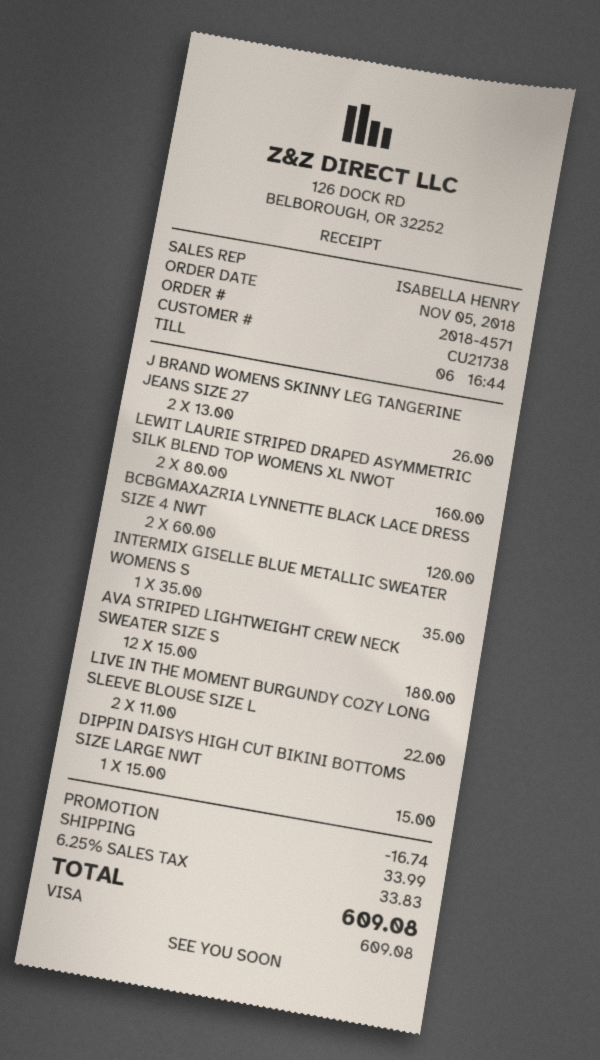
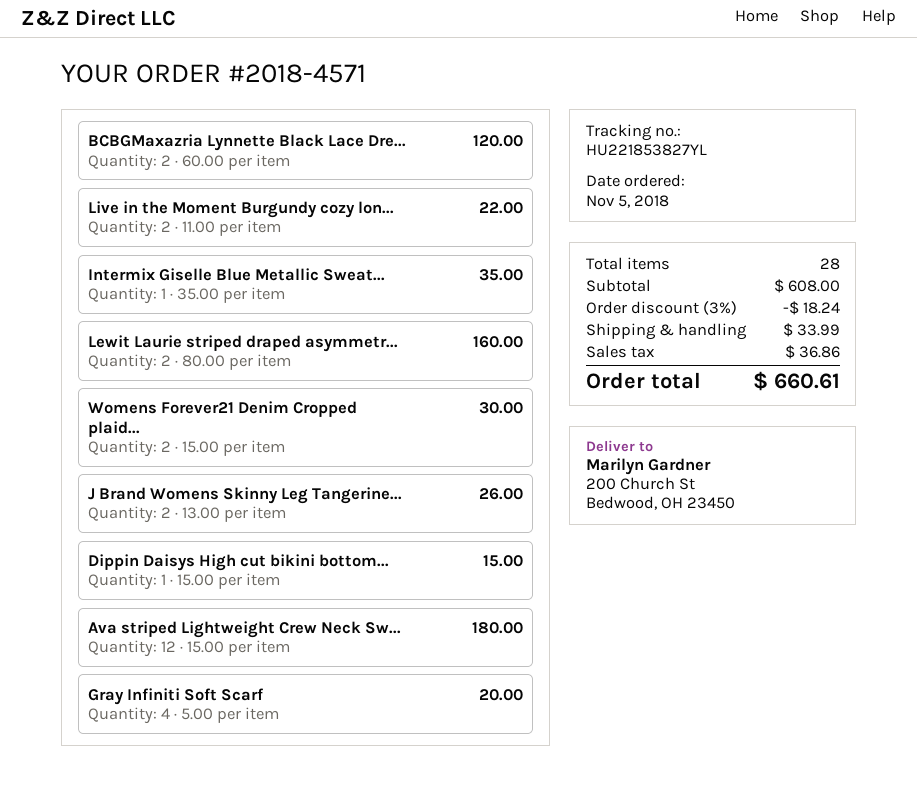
Womens Forever21 Denim Cropped plaid...: none -> 2 x 15.00 = 30.00
Gray Infiniti Soft Scarf: none -> 4 x 5.00 = 20.00
discount: 16.74 -> 18.24
tax: 33.83 -> 36.86
total: 609.08 -> 660.61

